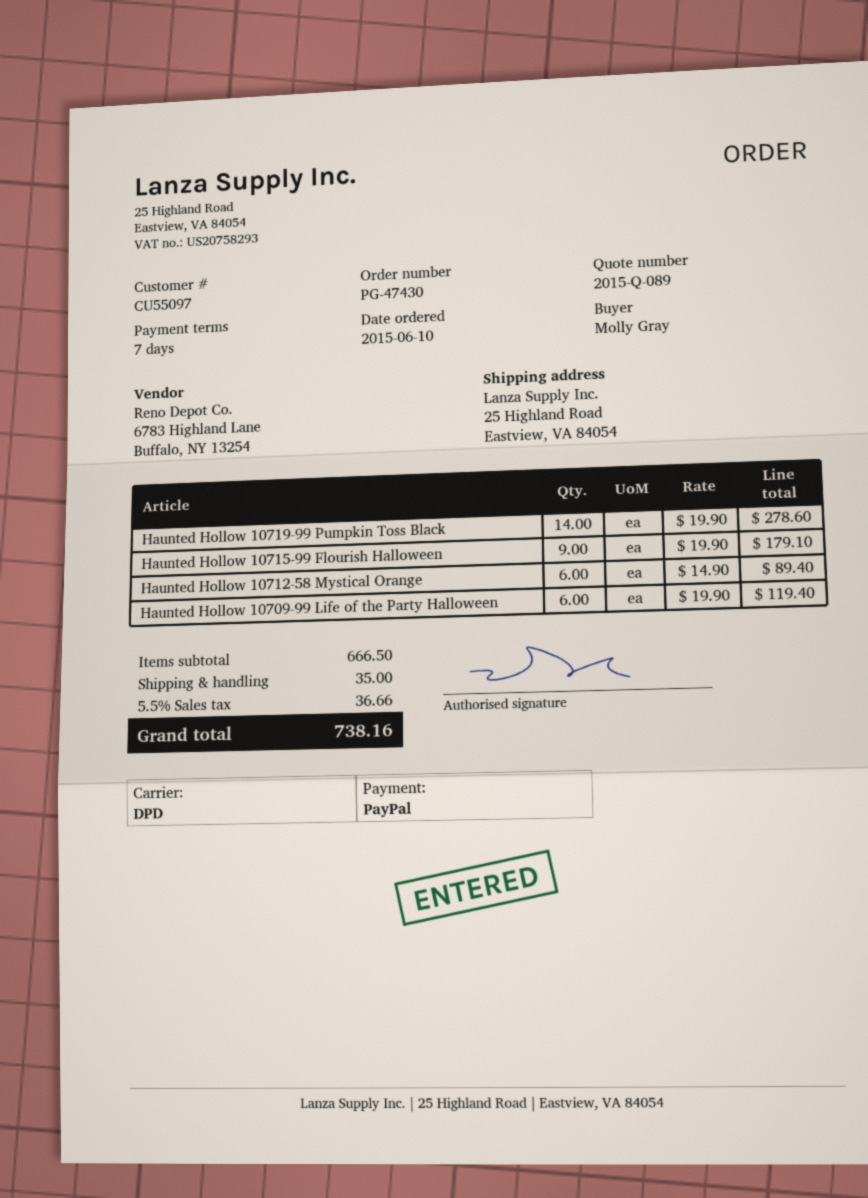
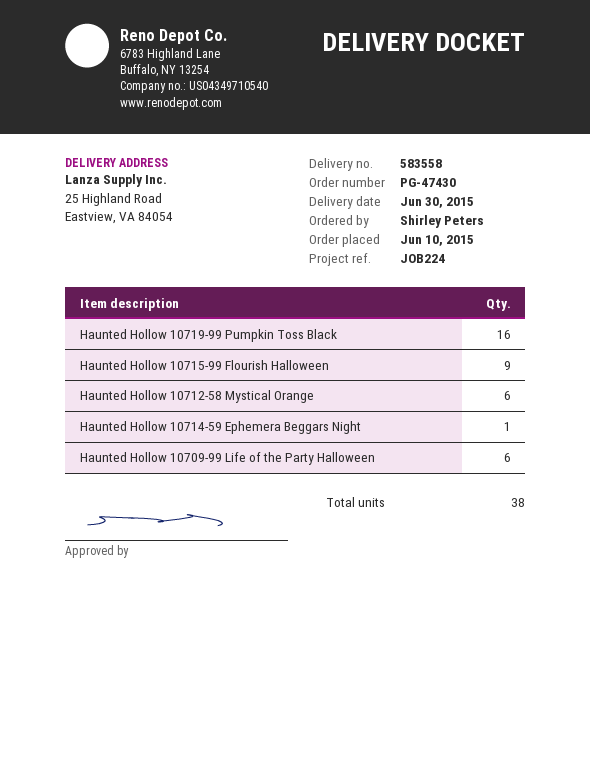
ordered by: Molly Gray -> Shirley Peters
Haunted Hollow 10719-99 Pumpkin Toss Black: 14 -> 16
Haunted Hollow 10714-59 Ephemera Beggars Night: none -> 1

